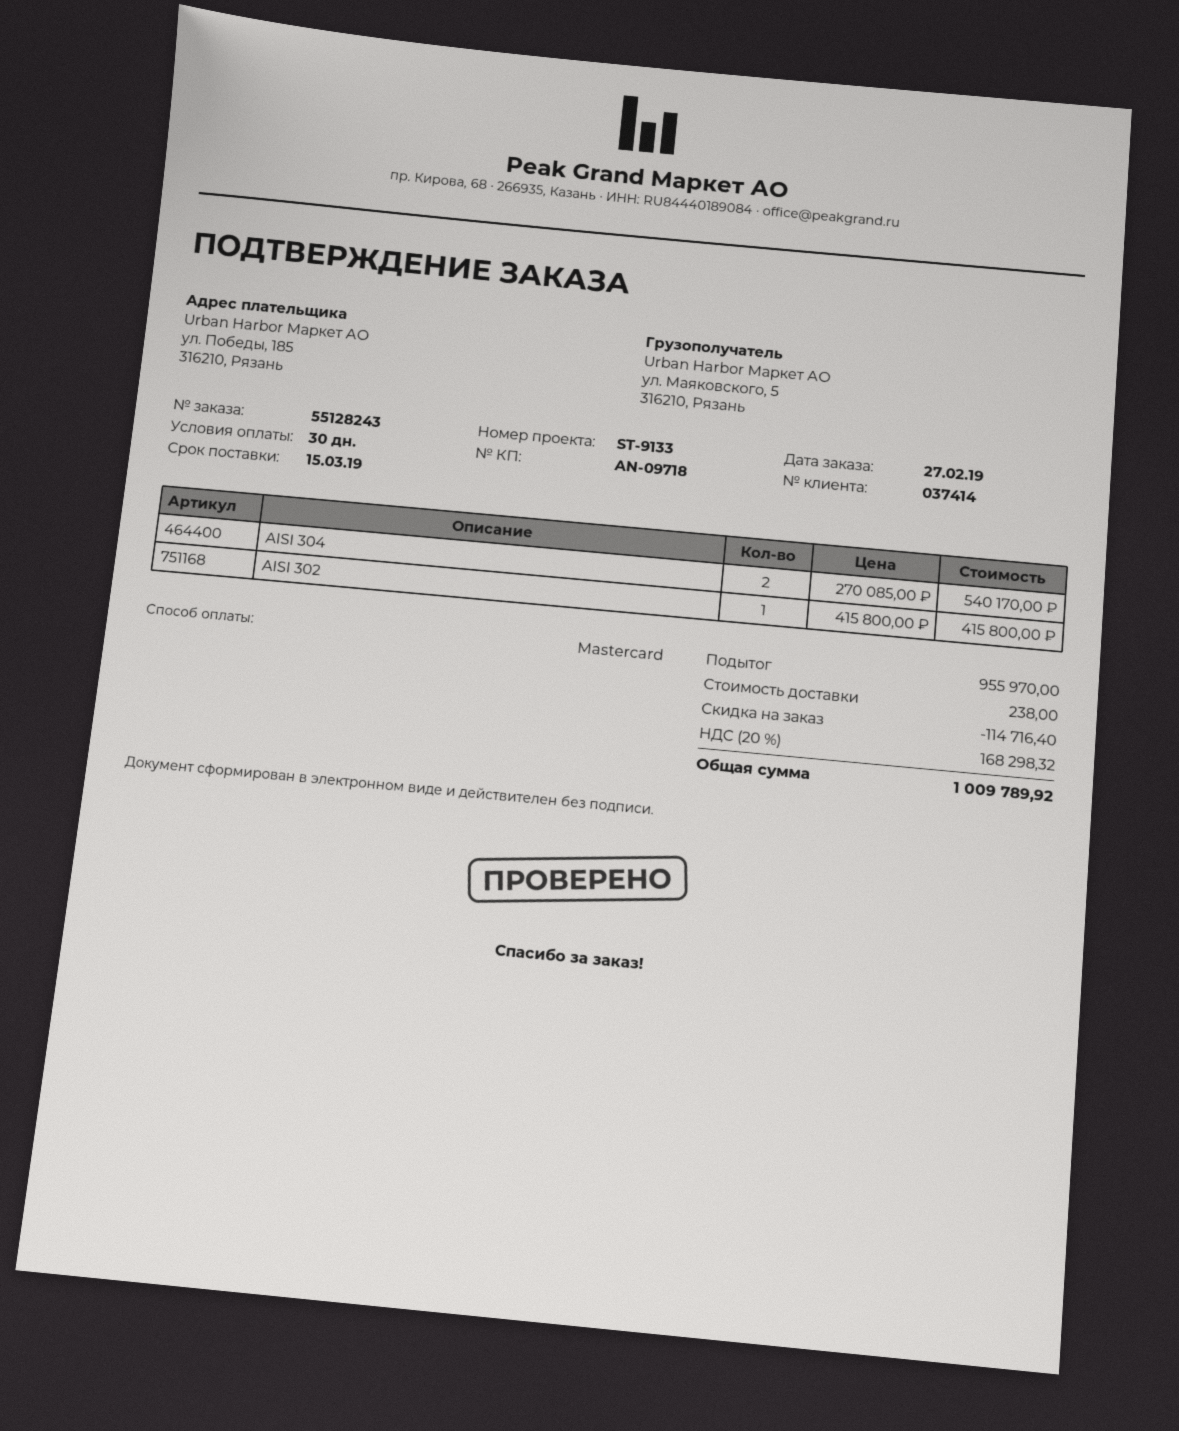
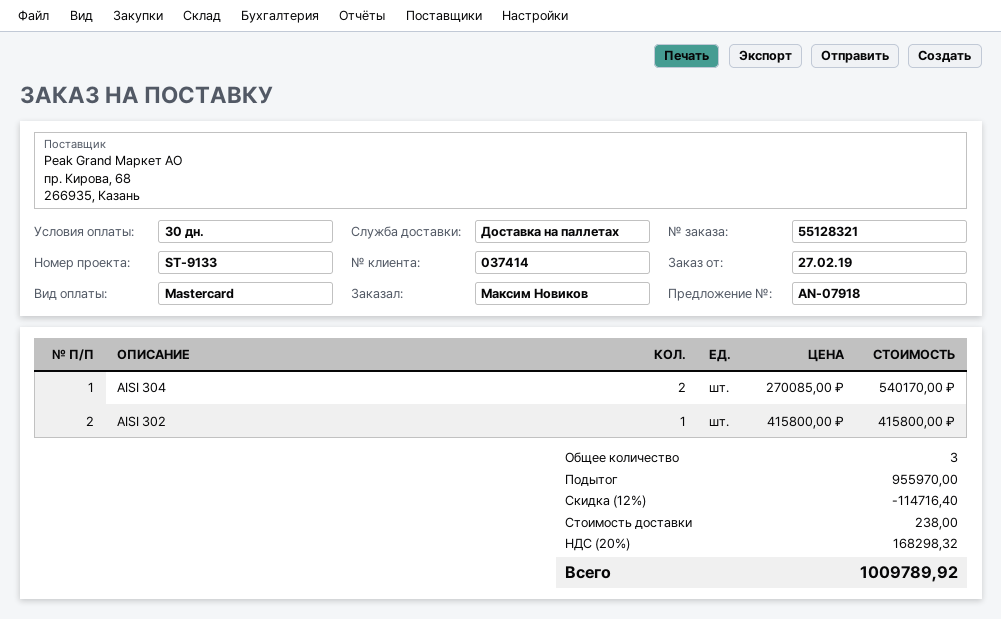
quote number: AN-09718 -> AN-07918
order number: 55128243 -> 55128321

